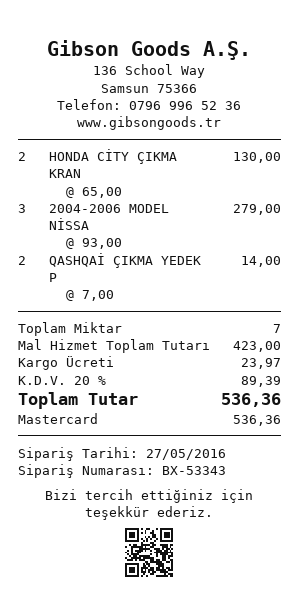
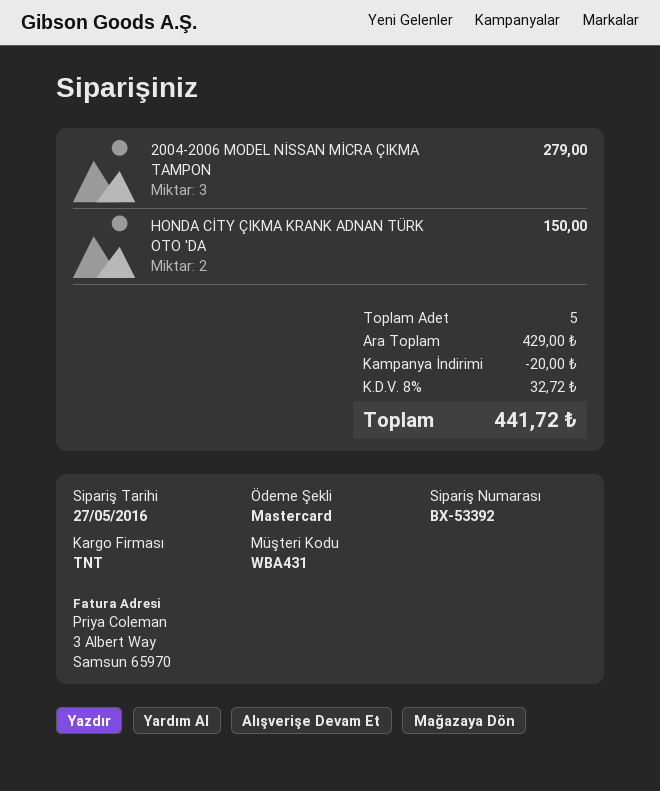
order number: BX-53343 -> BX-53392
HONDA CİTY ÇIKMA KRAN: 2 for 130.00 -> 2 for 150.00
QASHQAİ ÇIKMA YEDEK P: 2 for 14.00 -> none
total quantity: 7 -> 5
subtotal: 423.00 -> 429.00
discount: none -> 20.00
shipping: 23.97 -> none
tax: 20% = 89.39 -> 8% = 32.72
total: 536.36 -> 441.72

